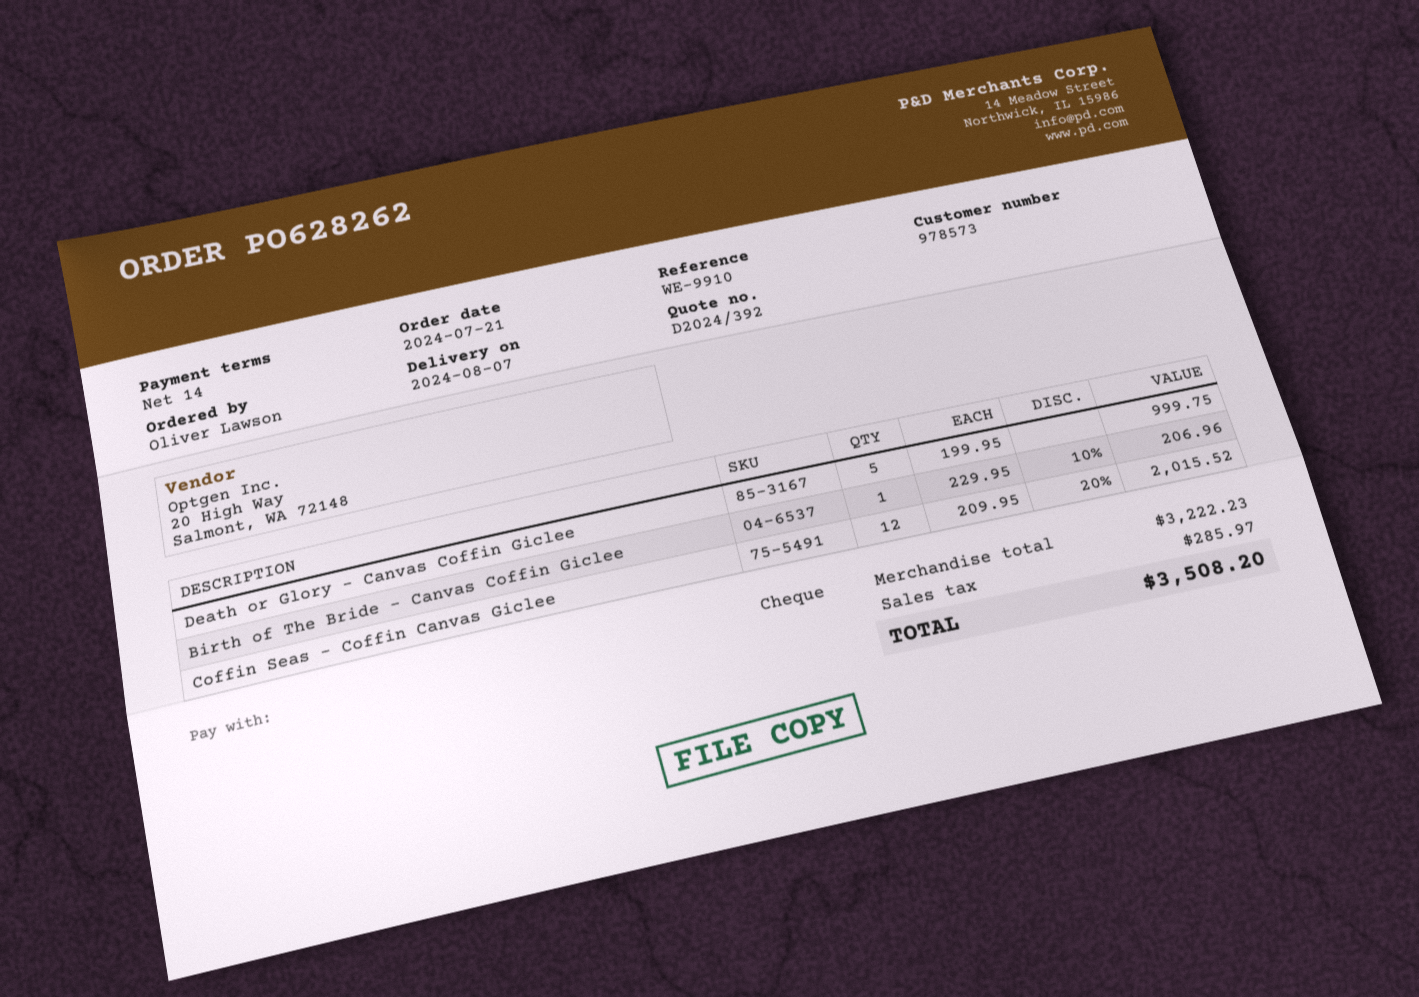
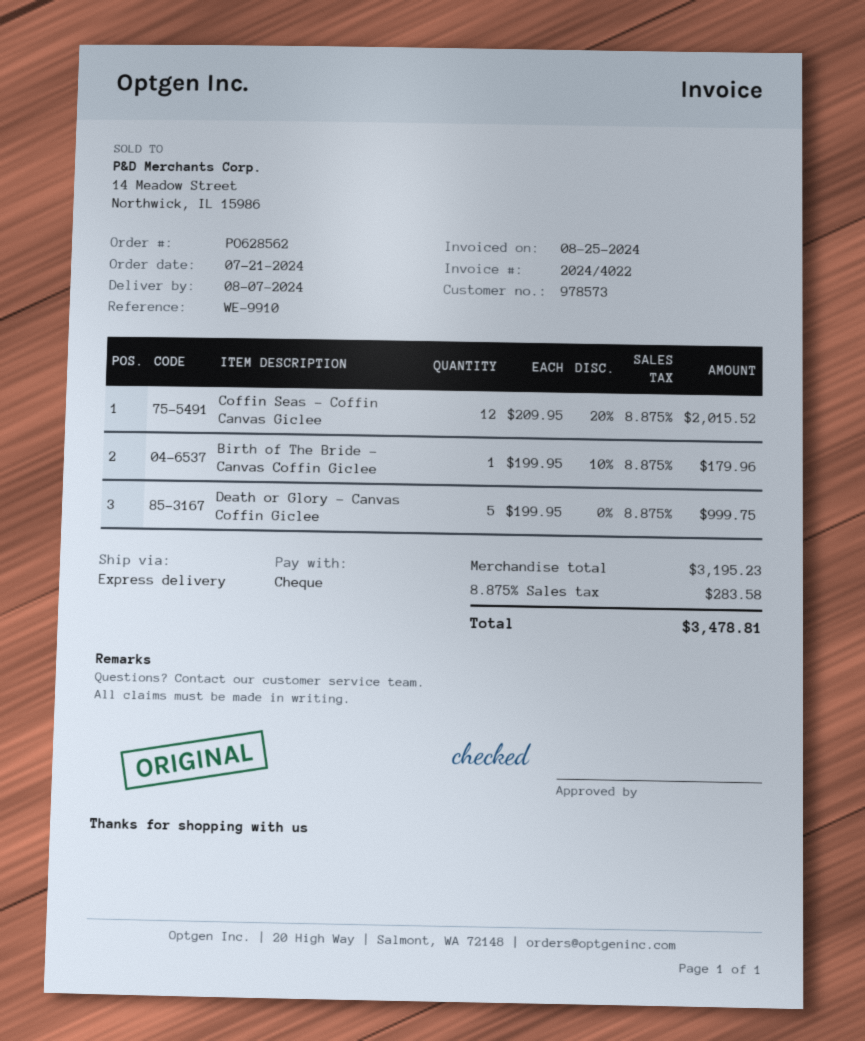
order number: PO628262 -> PO628562
Birth of The Bride - Canvas Coffin Giclee: 1 x 229.95 - 10% = 206.96 -> 1 x 199.95 - 10% = 179.96
subtotal: 3222.23 -> 3195.23
tax: 285.97 -> 283.58
total: 3508.20 -> 3478.81

